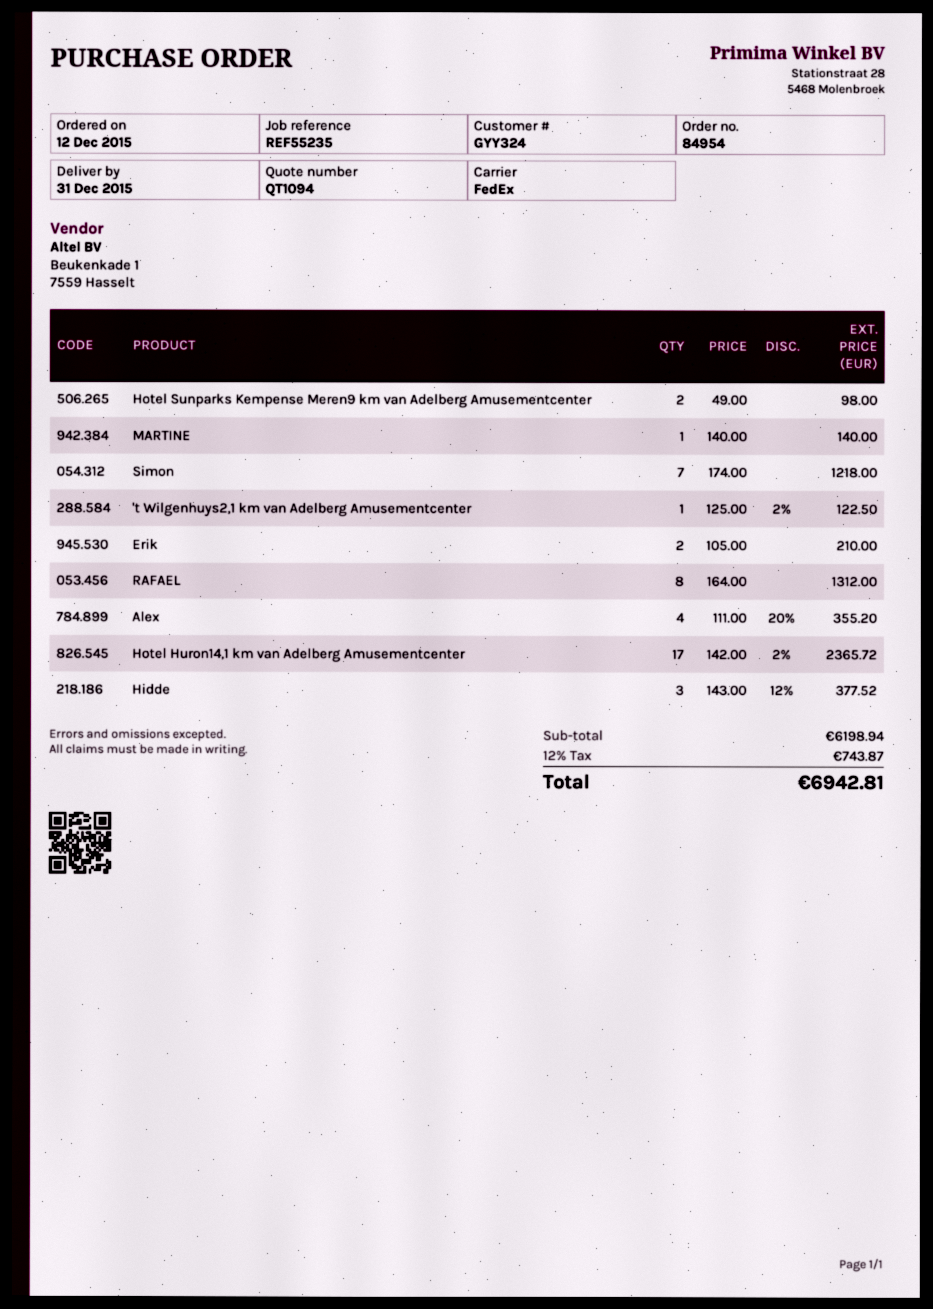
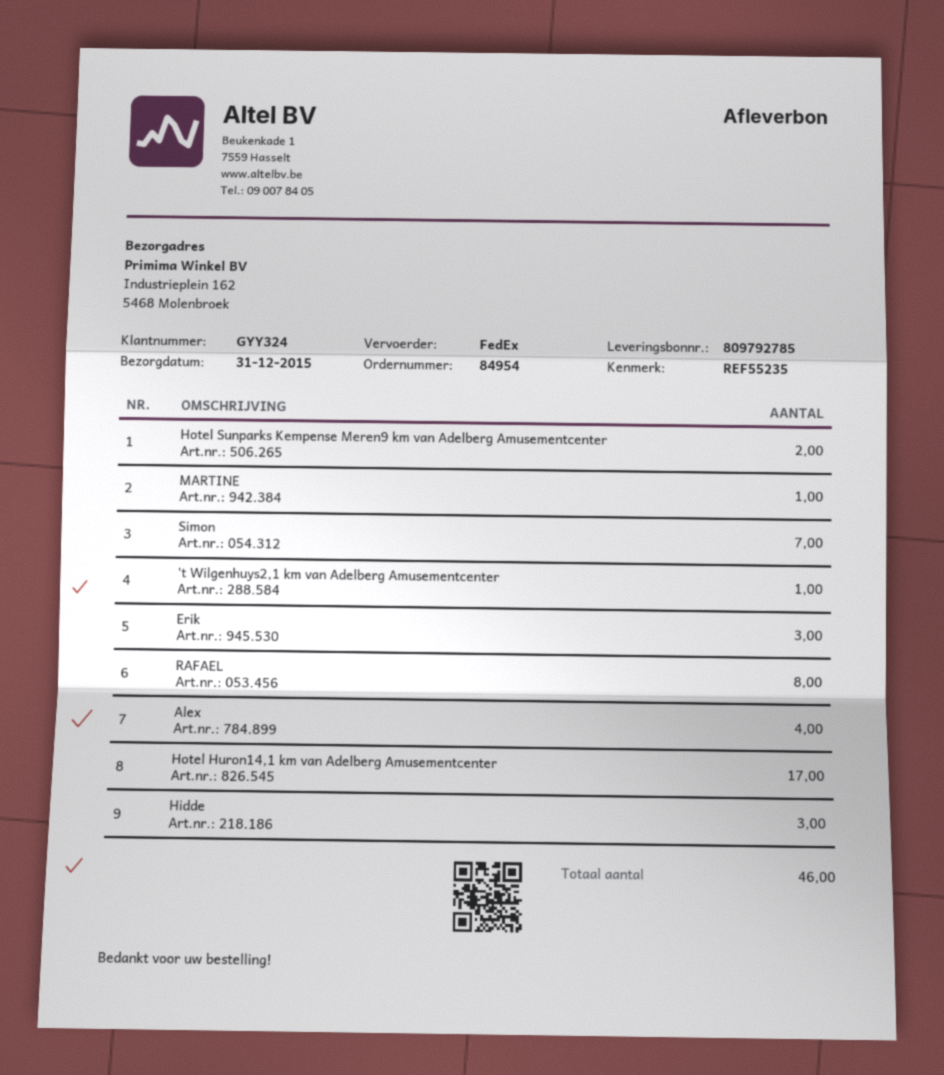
Erik: 2 -> 3

